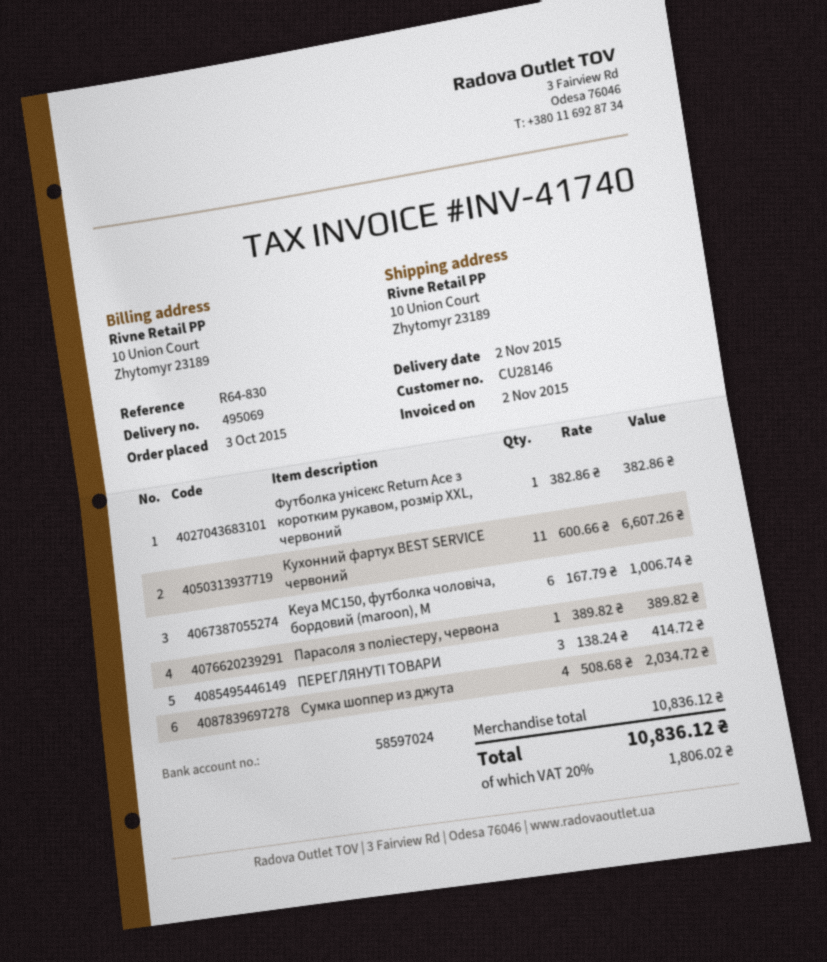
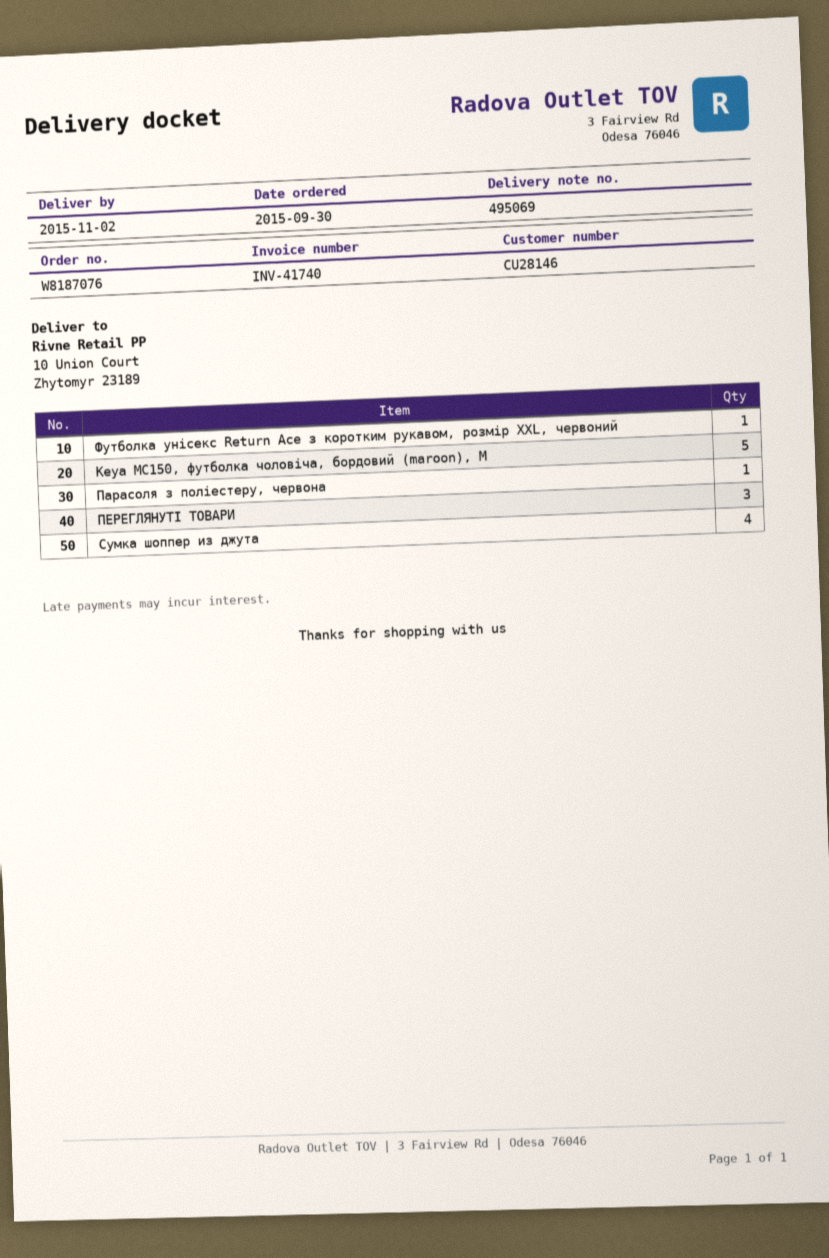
order date: 2015-10-03 -> 2015-09-30
Кухонний фартух BEST SERVICE червоний: 11 -> none
Keya MC150, футболка чоловіча, бордовий (maroon), M: 6 -> 5

